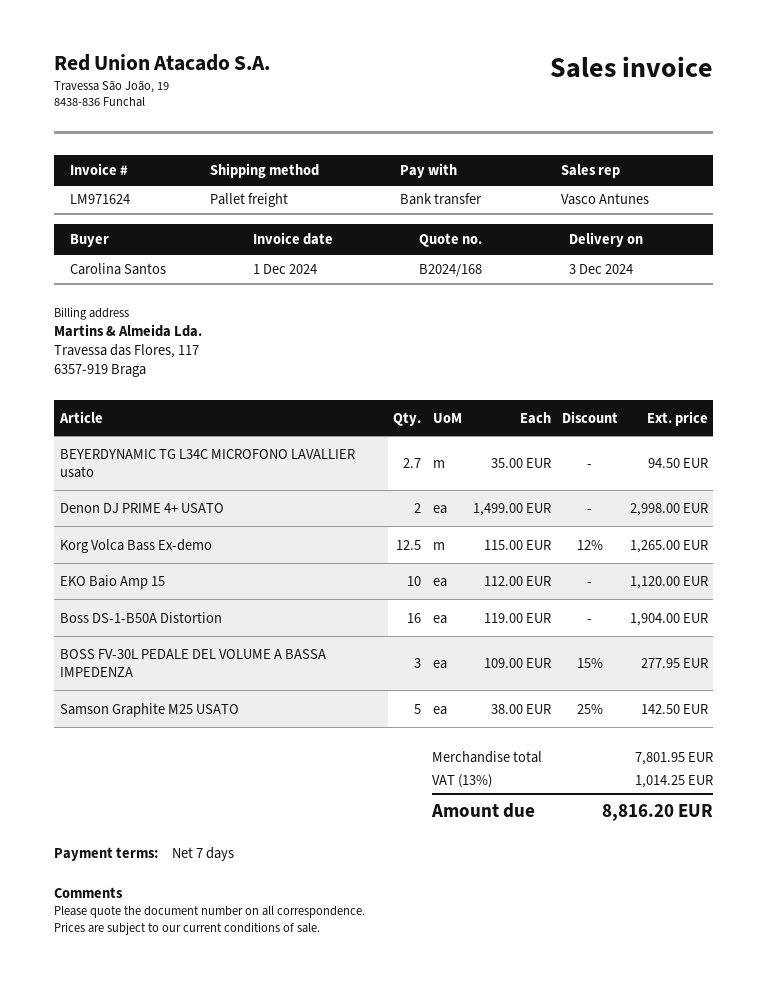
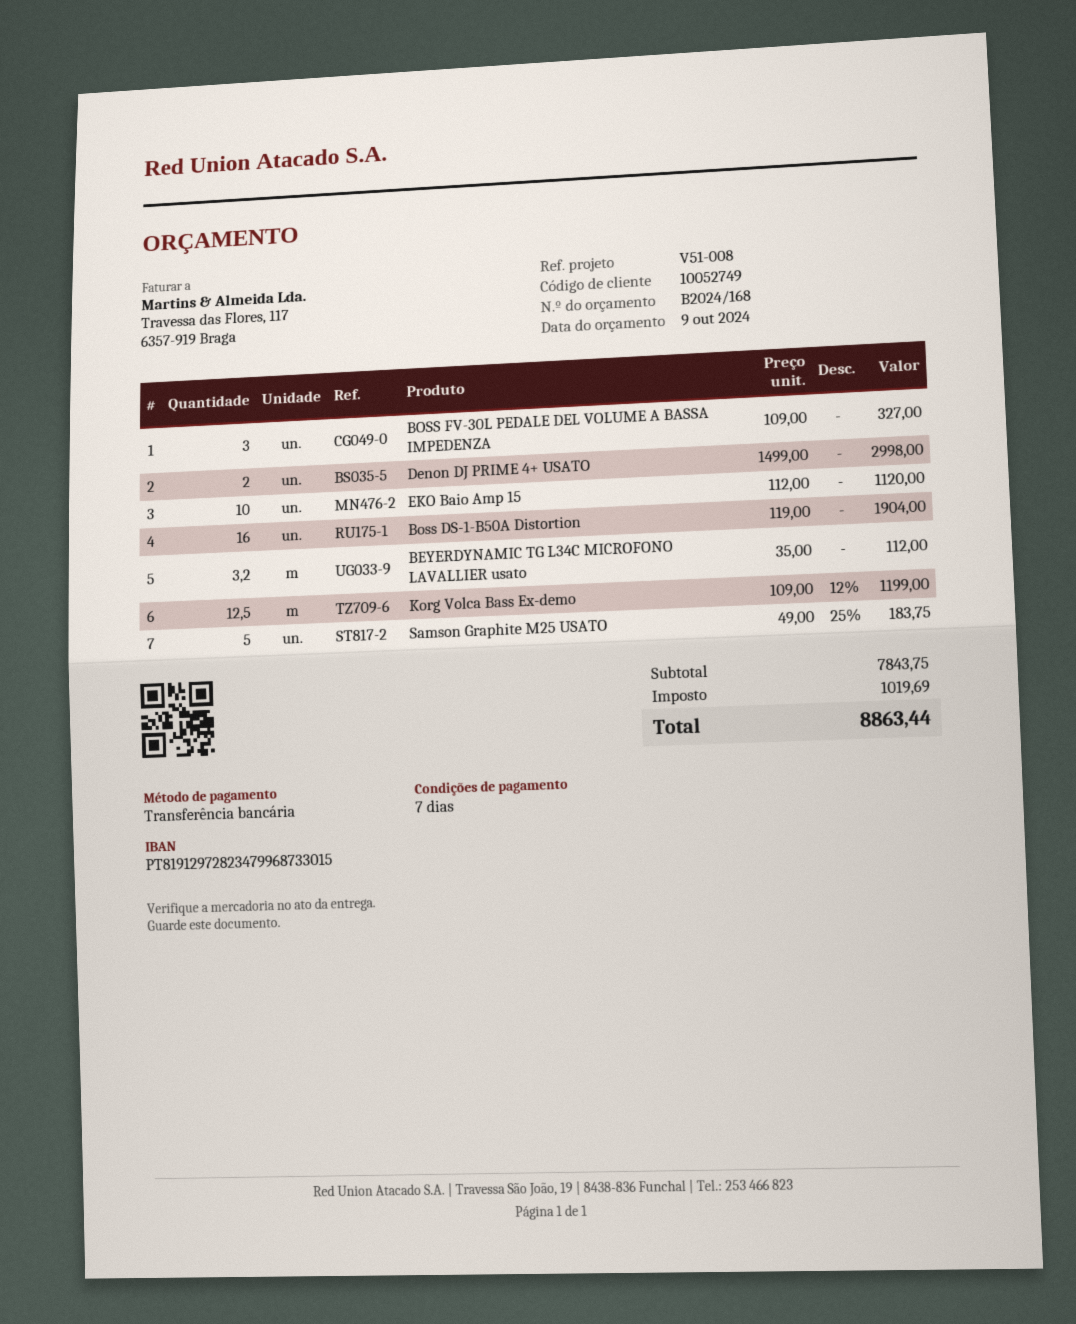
BEYERDYNAMIC TG L34C MICROFONO LAVALLIER usato: 2.7 x 35.00 = 94.50 -> 3.2 x 35.00 = 112.00
Korg Volca Bass Ex-demo: 12.5 x 115.00 - 12% = 1265.00 -> 12.5 x 109.00 - 12% = 1199.00
BOSS FV-30L PEDALE DEL VOLUME A BASSA IMPEDENZA: 3 x 109.00 - 15% = 277.95 -> 3 x 109.00 = 327.00
Samson Graphite M25 USATO: 5 x 38.00 - 25% = 142.50 -> 5 x 49.00 - 25% = 183.75
subtotal: 7801.95 -> 7843.75
tax: 1014.25 -> 1019.69
total: 8816.20 -> 8863.44

